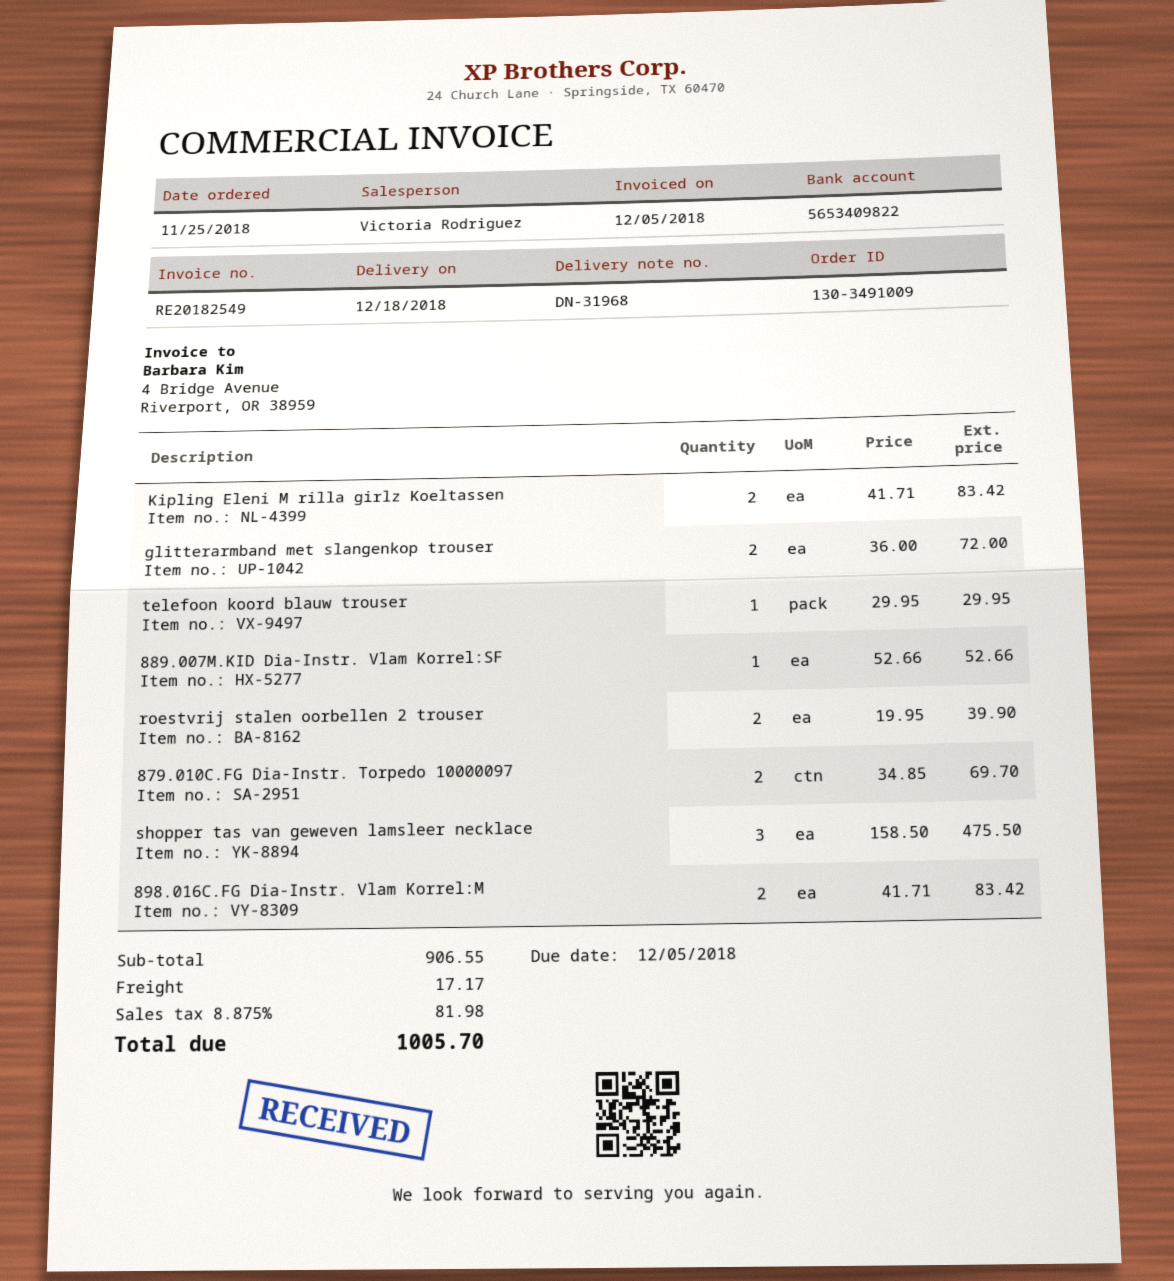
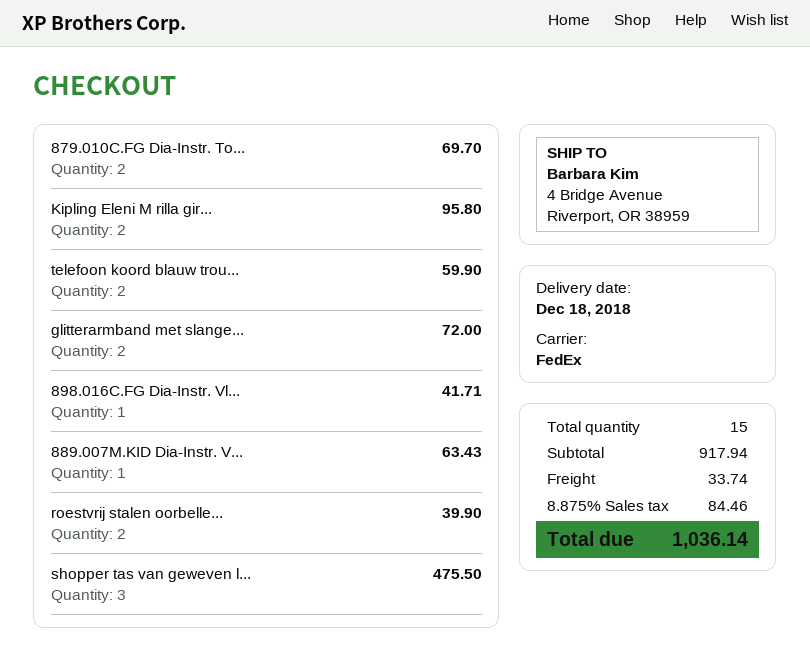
Kipling Eleni M rilla girlz Koeltassen: 2 for 83.42 -> 2 for 95.80
telefoon koord blauw trouser: 1 for 29.95 -> 2 for 59.90
889.007M.KID Dia-Instr. Vlam Korrel:SF: 1 for 52.66 -> 1 for 63.43
898.016C.FG Dia-Instr. Vlam Korrel:M: 2 for 83.42 -> 1 for 41.71
subtotal: 906.55 -> 917.94
shipping: 17.17 -> 33.74
tax: 8.875% = 81.98 -> 8.875% = 84.46
total: 1005.70 -> 1036.14

